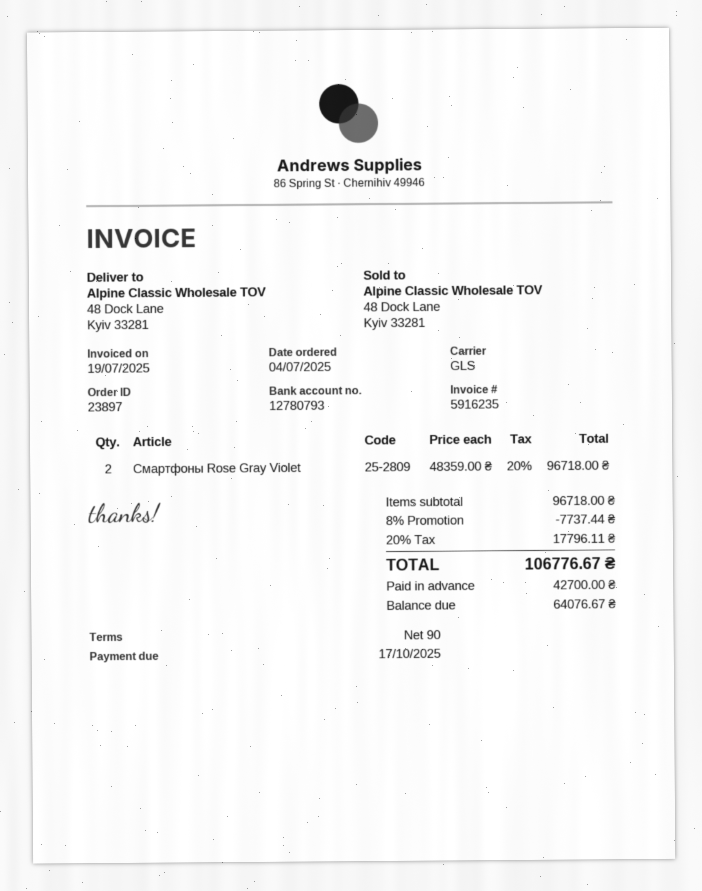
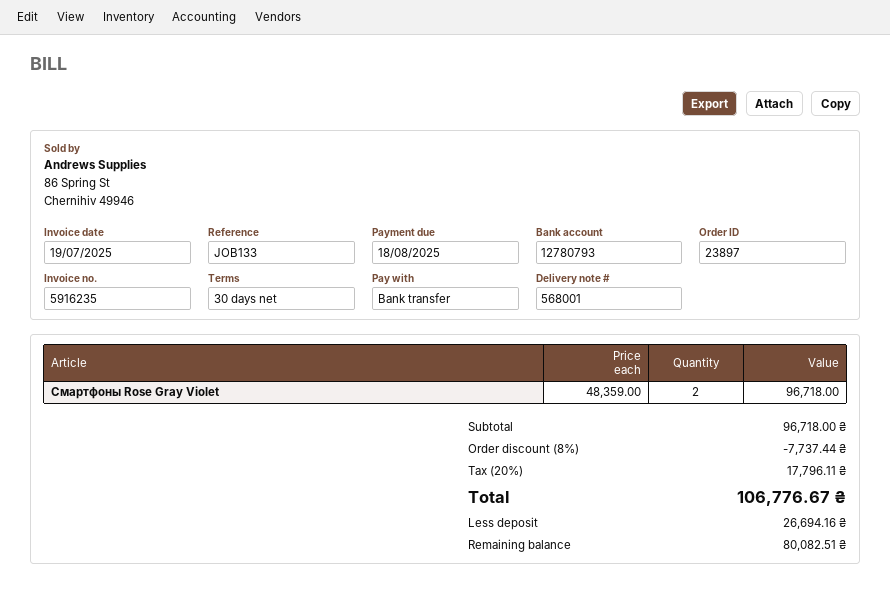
payment terms: 90 days -> 30 days
due date: 2025-10-17 -> 2025-08-18
deposit: 42700.00 -> 26694.16
balance: 64076.67 -> 80082.51

